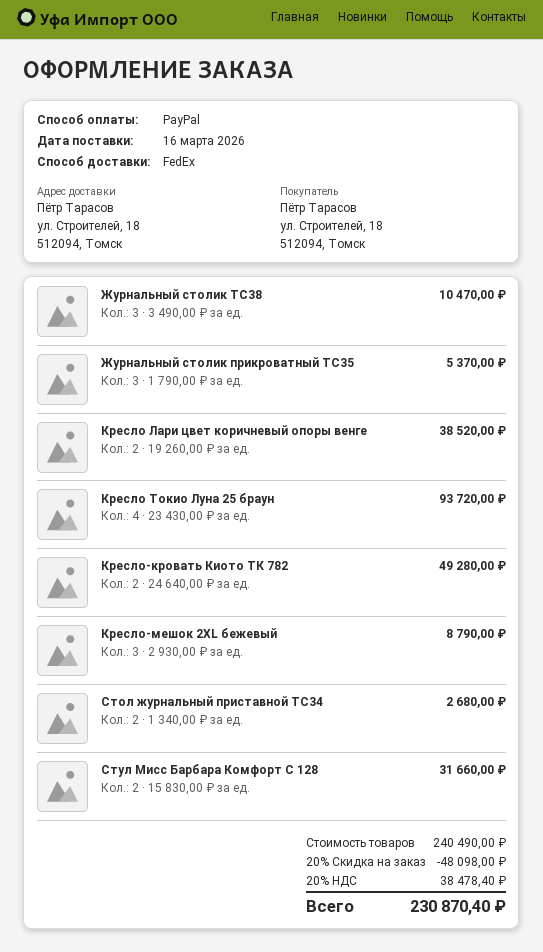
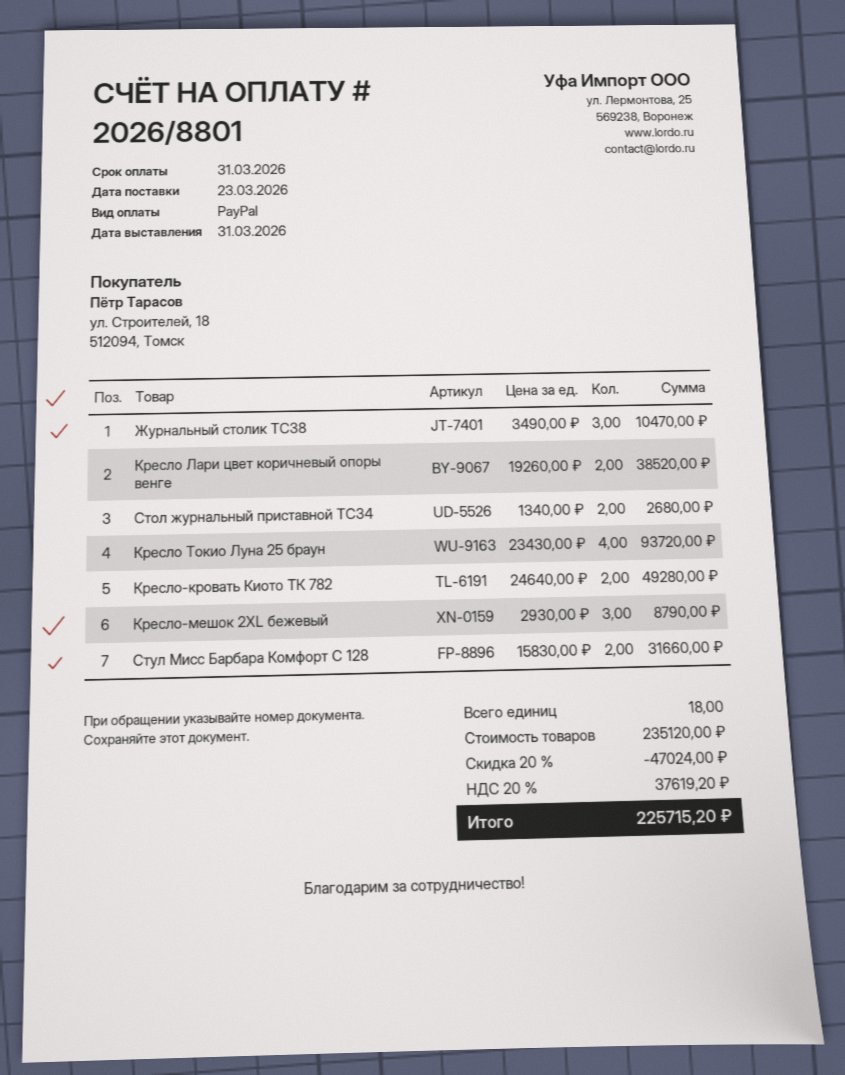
delivery date: 2026-03-16 -> 2026-03-23
Журнальный столик прикроватный TC35: 3 x 1790.00 = 5370.00 -> none
subtotal: 240490.00 -> 235120.00
discount: 20% = 48098.00 -> 20% = 47024.00
tax: 20% = 38478.40 -> 20% = 37619.20
total: 230870.40 -> 225715.20

